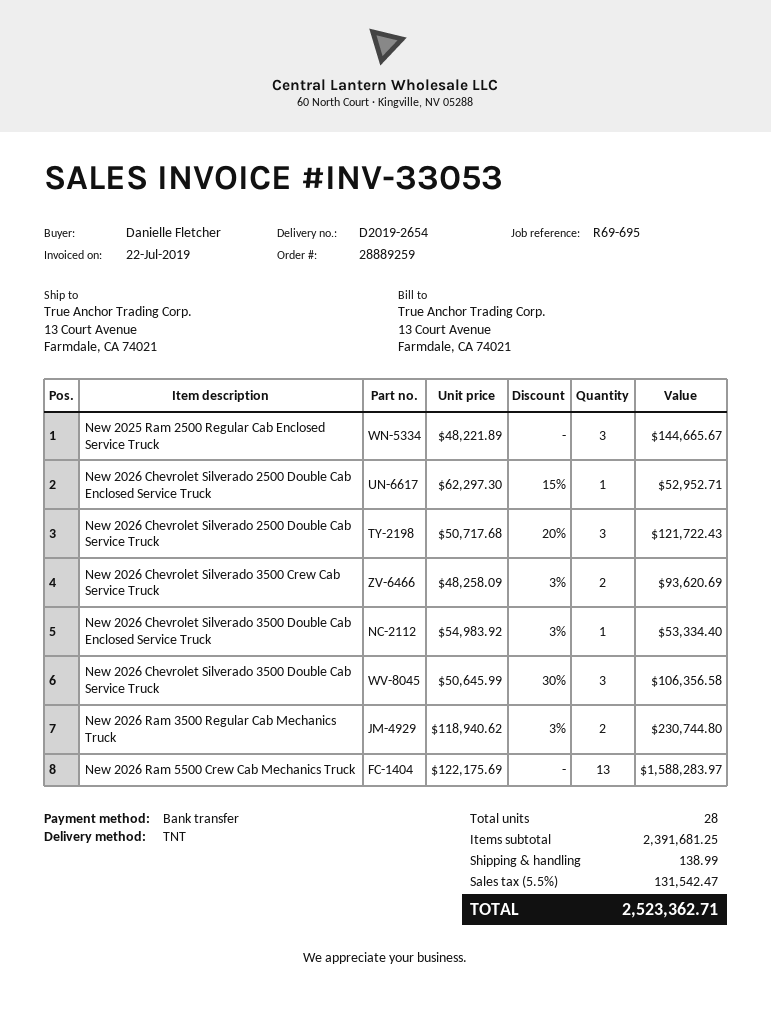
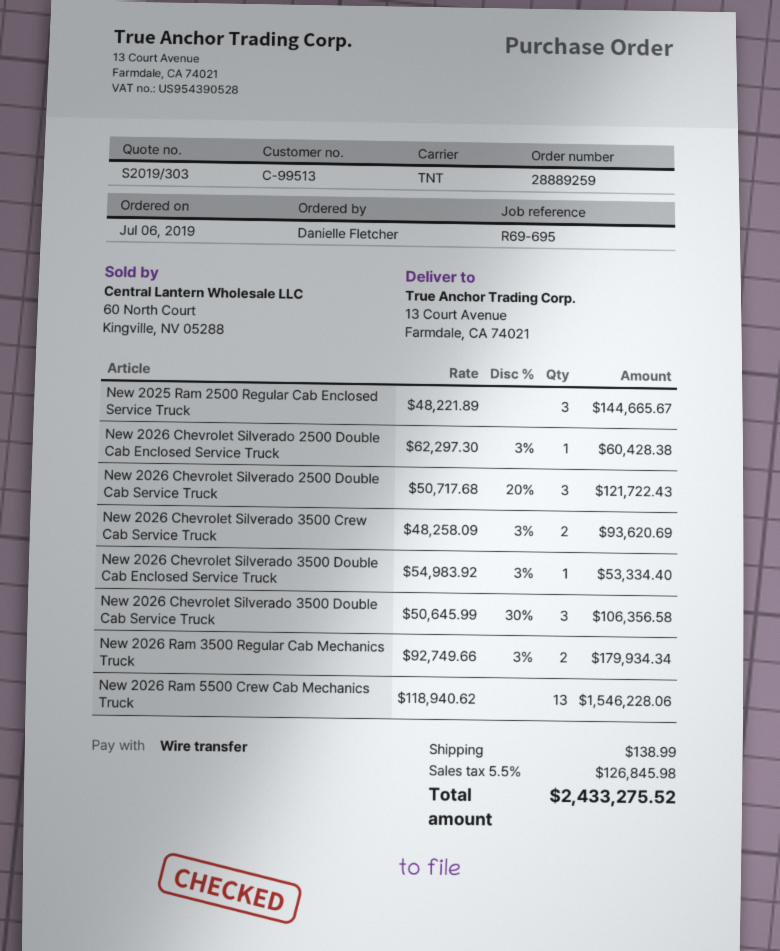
New 2026 Chevrolet Silverado 2500 Double Cab Enclosed Service Truck: 1 x 62297.30 - 15% = 52952.71 -> 1 x 62297.30 - 3% = 60428.38
New 2026 Ram 3500 Regular Cab Mechanics Truck: 2 x 118940.62 - 3% = 230744.80 -> 2 x 92749.66 - 3% = 179934.34
New 2026 Ram 5500 Crew Cab Mechanics Truck: 13 x 122175.69 = 1588283.97 -> 13 x 118940.62 = 1546228.06
tax: 5.5% = 131542.47 -> 5.5% = 126845.98
total: 2523362.71 -> 2433275.52

